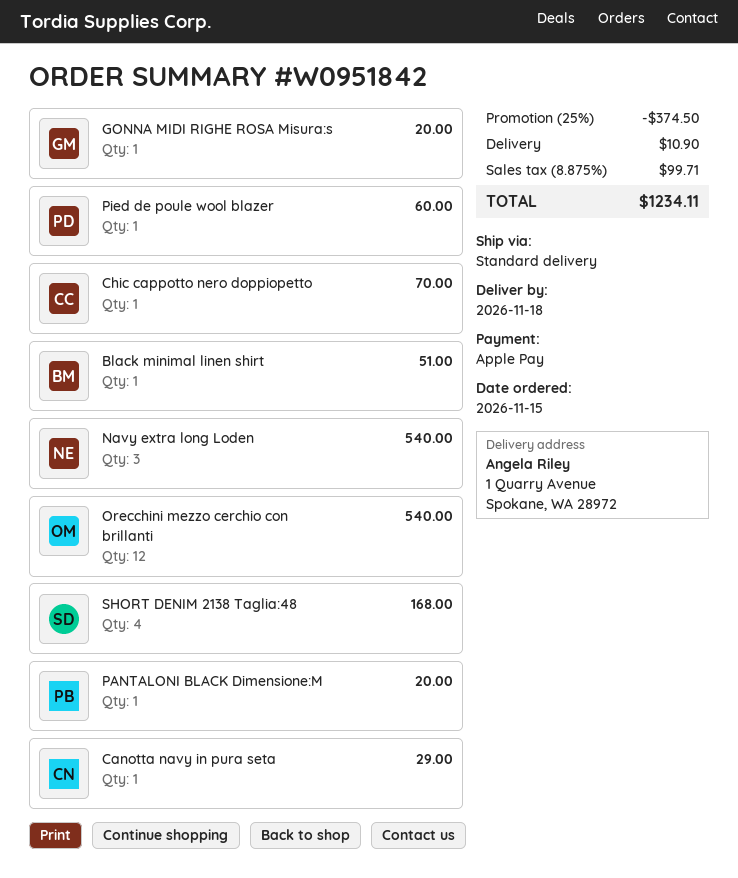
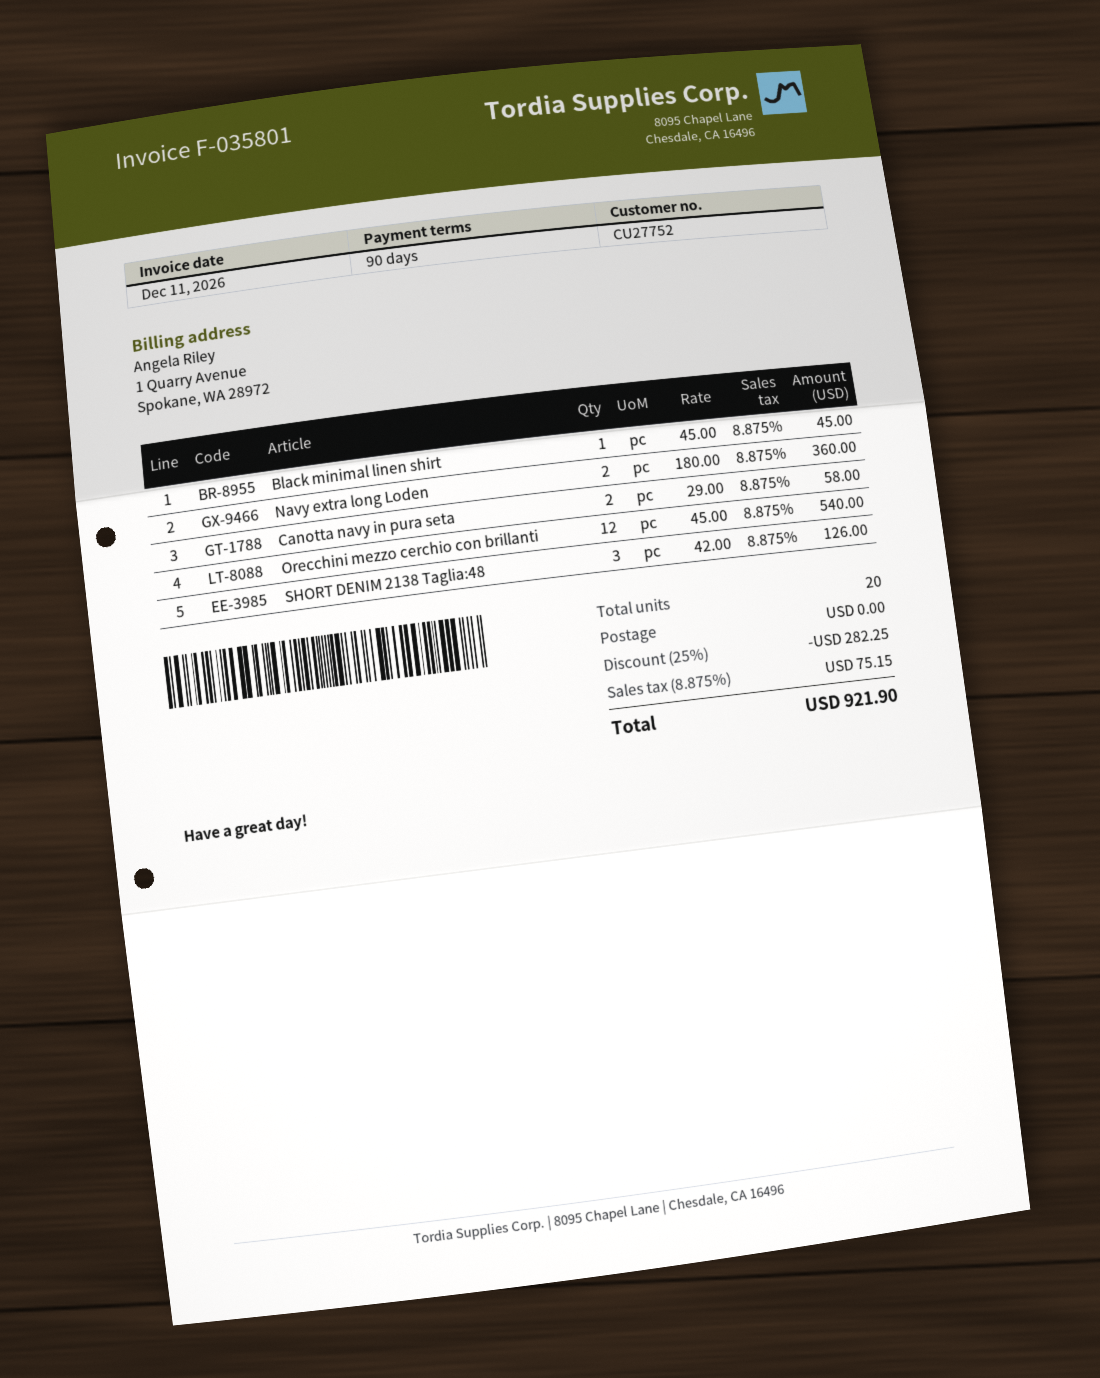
GONNA MIDI RIGHE ROSA Misura:s: 1 for 20.00 -> none
Pied de poule wool blazer: 1 for 60.00 -> none
Chic cappotto nero doppiopetto: 1 for 70.00 -> none
Black minimal linen shirt: 1 for 51.00 -> 1 for 45.00
Navy extra long Loden: 3 for 540.00 -> 2 for 360.00
SHORT DENIM 2138 Taglia:48: 4 for 168.00 -> 3 for 126.00
PANTALONI BLACK Dimensione:M: 1 for 20.00 -> none
Canotta navy in pura seta: 1 for 29.00 -> 2 for 58.00
discount: 25% = 374.50 -> 25% = 282.25
shipping: 10.90 -> 0.00
tax: 8.875% = 99.71 -> 8.875% = 75.15
total: 1234.11 -> 921.90

